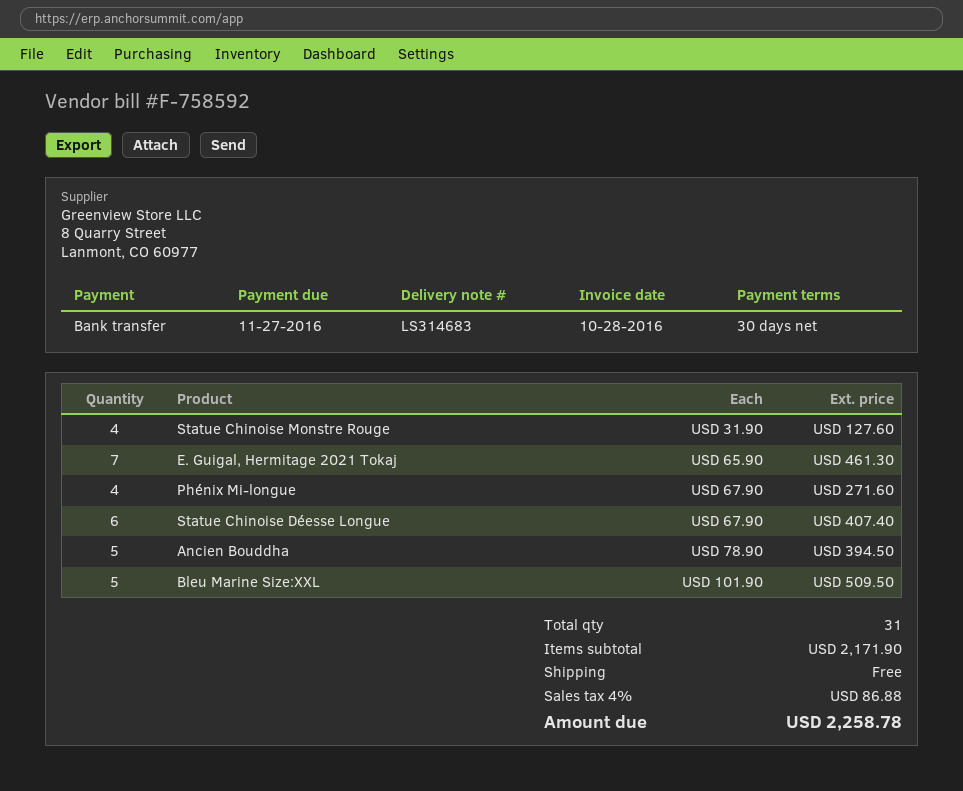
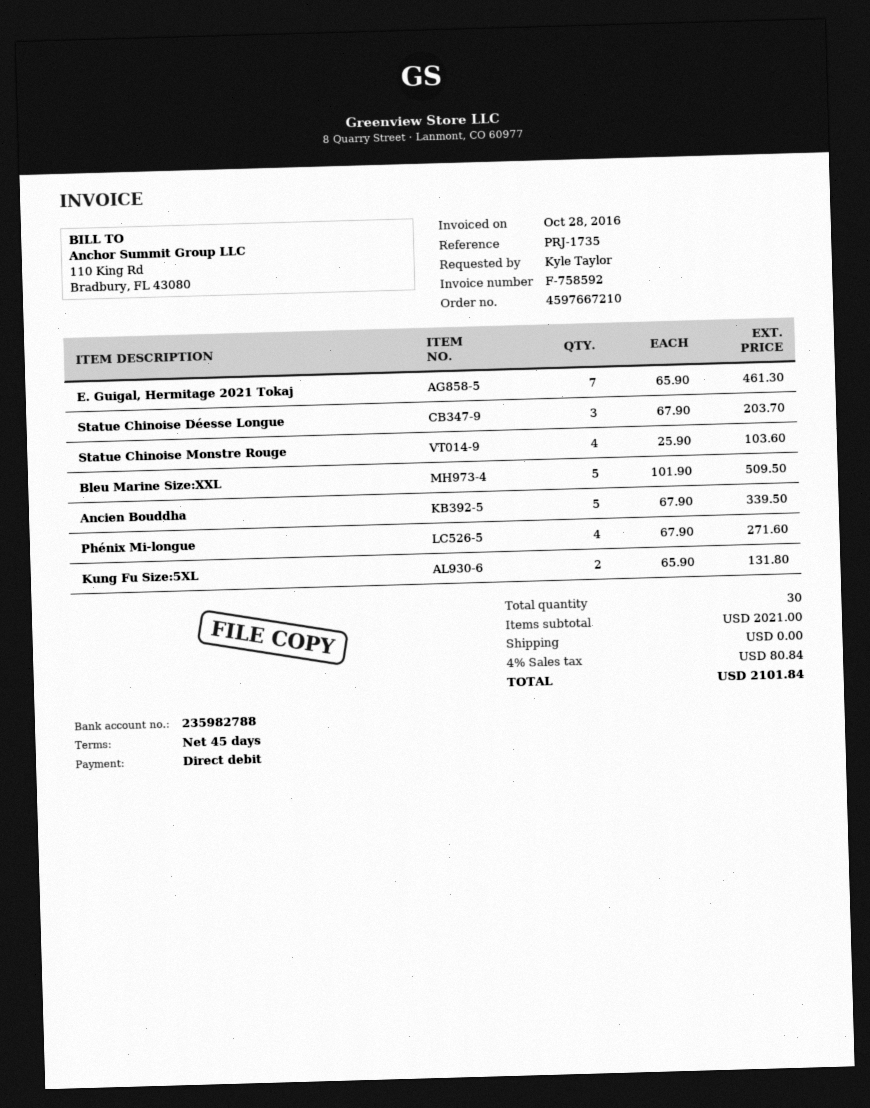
payment terms: 30 days -> 45 days
payment method: bank transfer -> direct debit
Statue Chinoise Monstre Rouge: 4 x 31.90 = 127.60 -> 4 x 25.90 = 103.60
Statue Chinoise Déesse Longue: 6 x 67.90 = 407.40 -> 3 x 67.90 = 203.70
Ancien Bouddha: 5 x 78.90 = 394.50 -> 5 x 67.90 = 339.50
Kung Fu Size:5XL: none -> 2 x 65.90 = 131.80
total quantity: 31 -> 30
subtotal: 2171.90 -> 2021.00
tax: 4% = 86.88 -> 4% = 80.84
total: 2258.78 -> 2101.84

